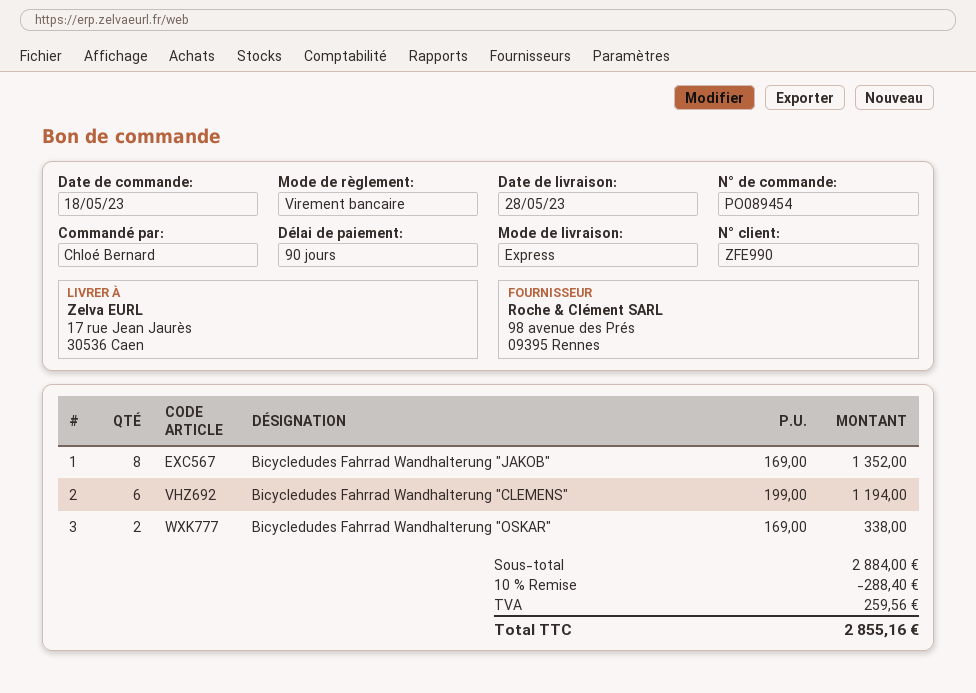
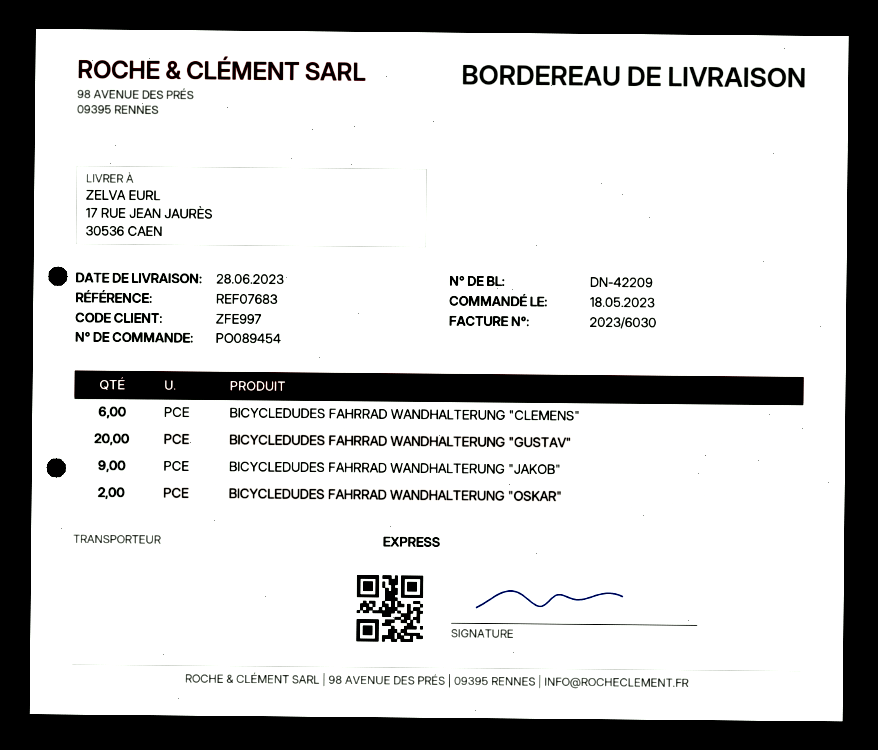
delivery date: 2023-05-28 -> 2023-06-28
customer number: ZFE990 -> ZFE997
Bicycledudes Fahrrad Wandhalterung "JAKOB": 8 -> 9
BICYCLEDUDES FAHRRAD WANDHALTERUNG "GUSTAV": none -> 20

